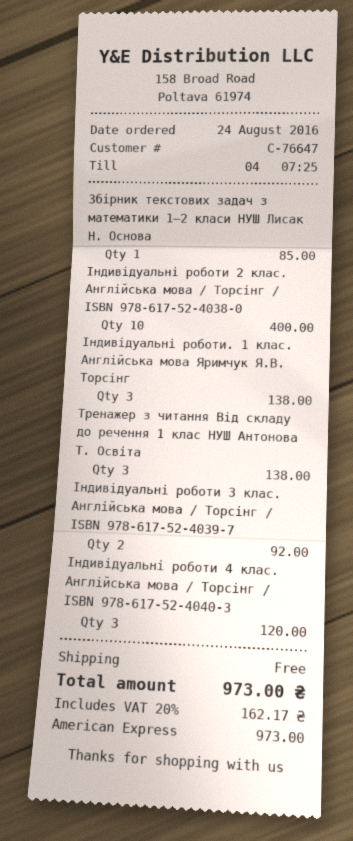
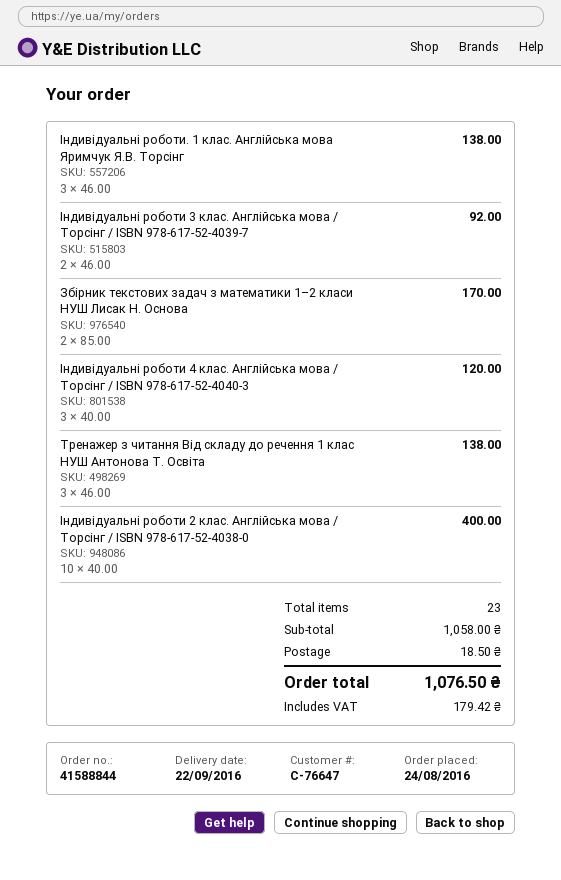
Збірник текстових задач з математики 1–2 класи НУШ Лисак Н. Основа: 1 for 85.00 -> 2 for 170.00
shipping: 0.00 -> 18.50
tax: 162.17 -> 179.42
total: 973.00 -> 1076.50

